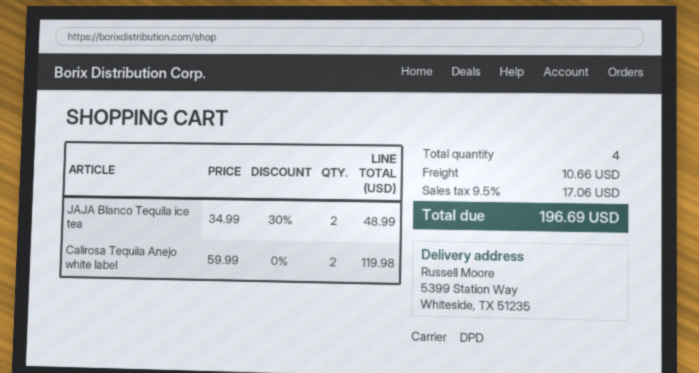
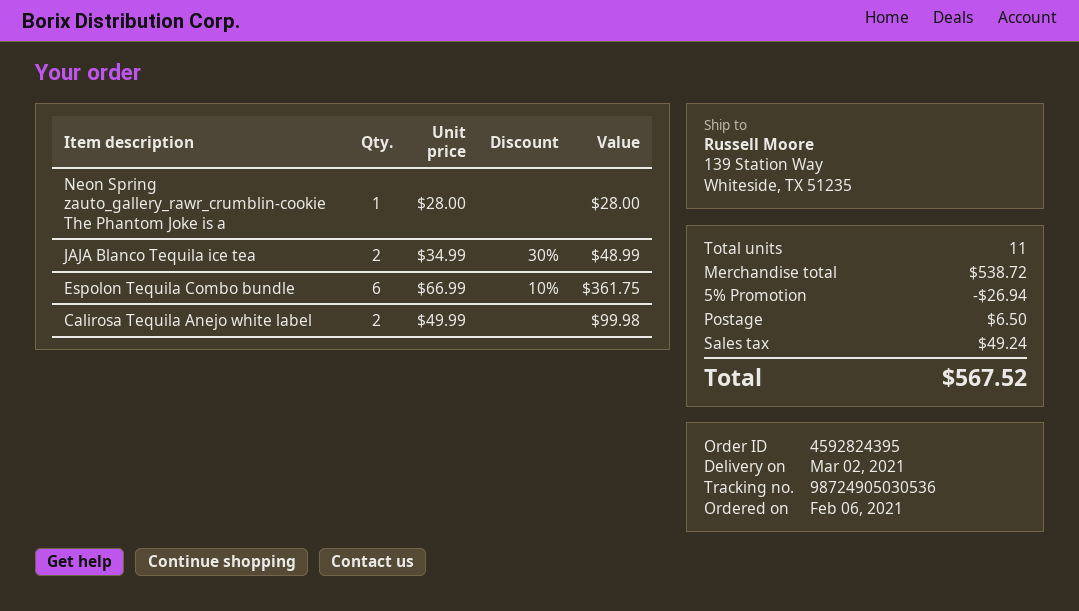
ship to: 5399 Station Way, Whiteside, TX 51235 -> 139 Station Way, Whiteside, TX 51235
Calirosa Tequila Anejo white label: 2 x 59.99 = 119.98 -> 2 x 49.99 = 99.98
Neon Spring zauto_gallery_rawr_crumblin-cookie The Phantom Joke is a: none -> 1 x 28.00 = 28.00
Espolon Tequila Combo bundle: none -> 6 x 66.99 - 10% = 361.75
total quantity: 4 -> 11
discount: none -> 5% = 26.94
shipping: 10.66 -> 6.50
tax: 17.06 -> 49.24
total: 196.69 -> 567.52

